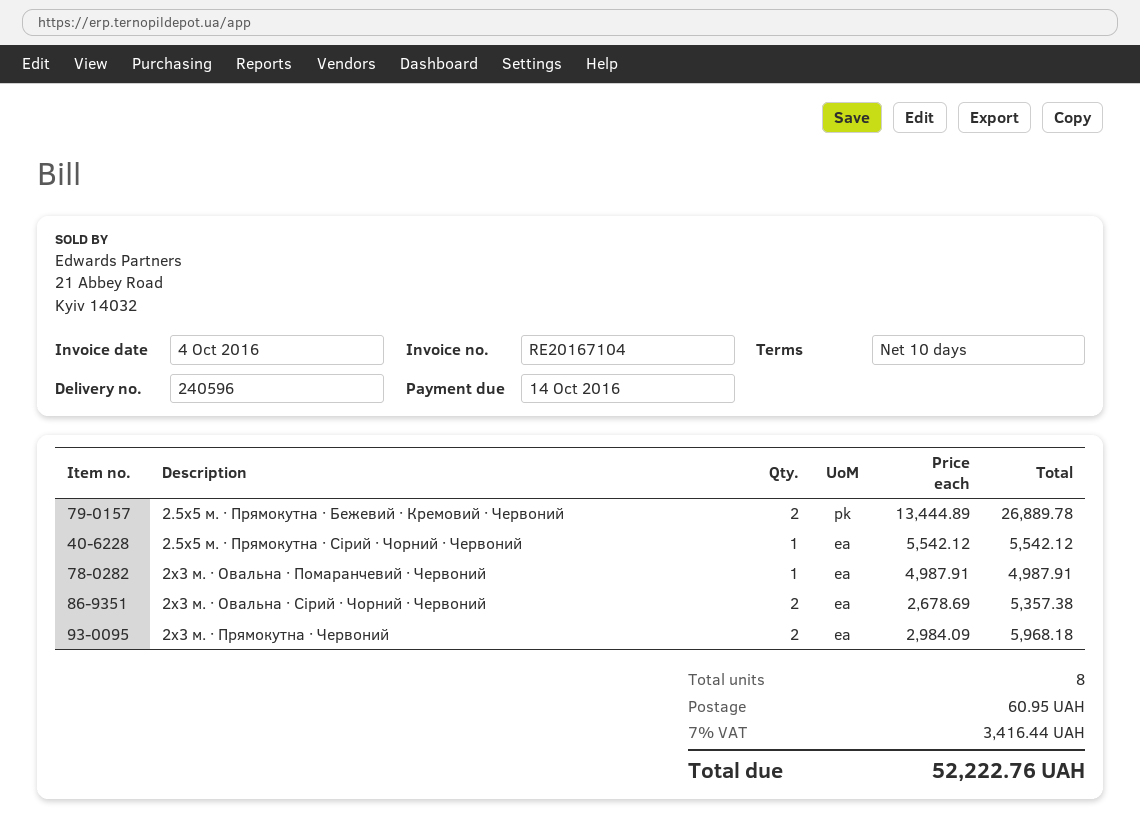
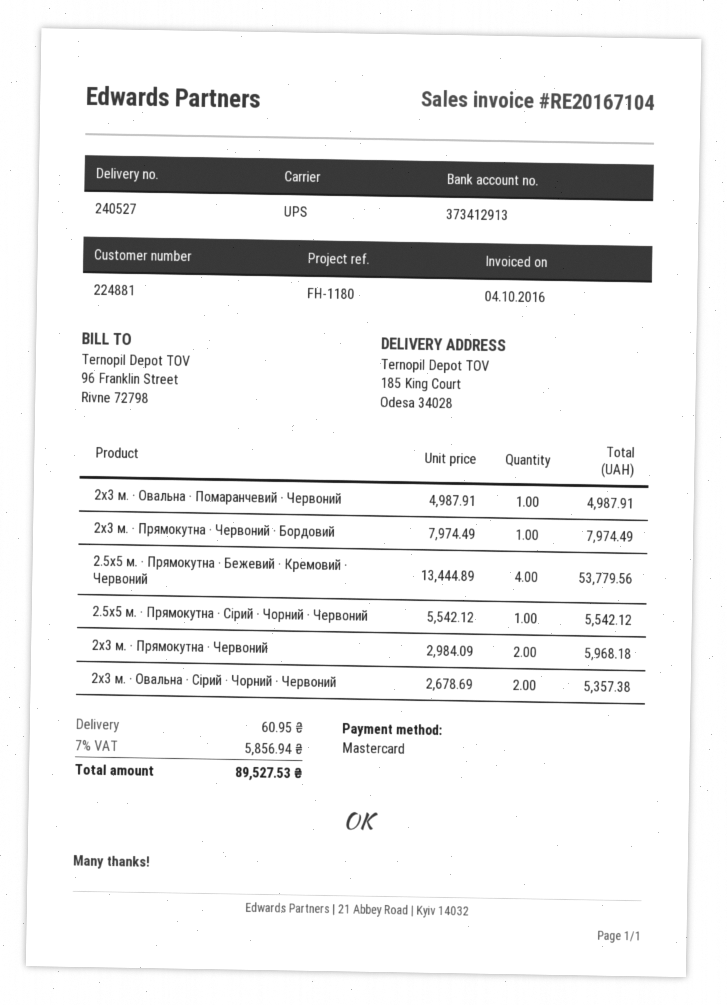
delivery note number: 240596 -> 240527
2.5x5 м. · Прямокутна · Бежевий · Кремовий · Червоний: 2 x 13444.89 = 26889.78 -> 4 x 13444.89 = 53779.56
2x3 м. · Прямокутна · Червоний · Бордовий: none -> 1 x 7974.49 = 7974.49
tax: 7% = 3416.44 -> 7% = 5856.94
total: 52222.76 -> 89527.53

